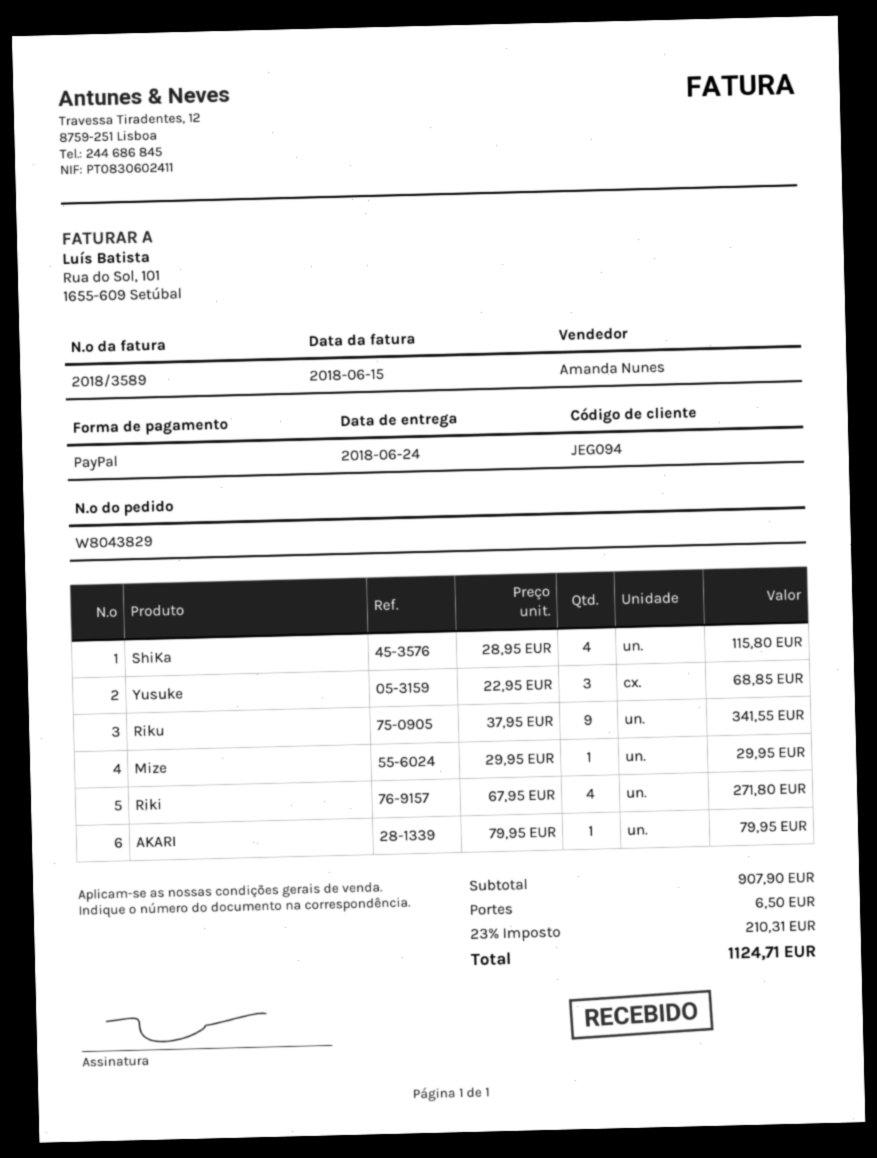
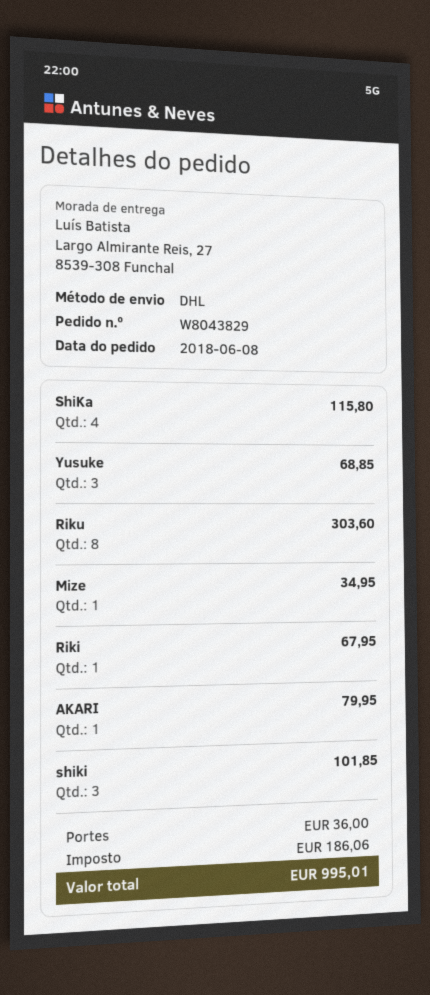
Riku: 9 for 341.55 -> 8 for 303.60
Mize: 1 for 29.95 -> 1 for 34.95
Riki: 4 for 271.80 -> 1 for 67.95
shiki: none -> 3 for 101.85
shipping: 6.50 -> 36.00
tax: 210.31 -> 186.06
total: 1124.71 -> 995.01

